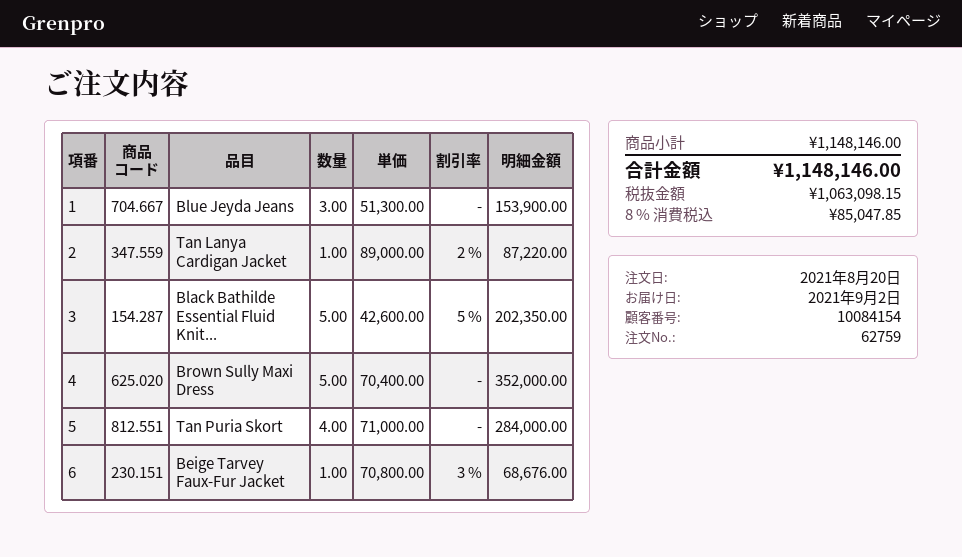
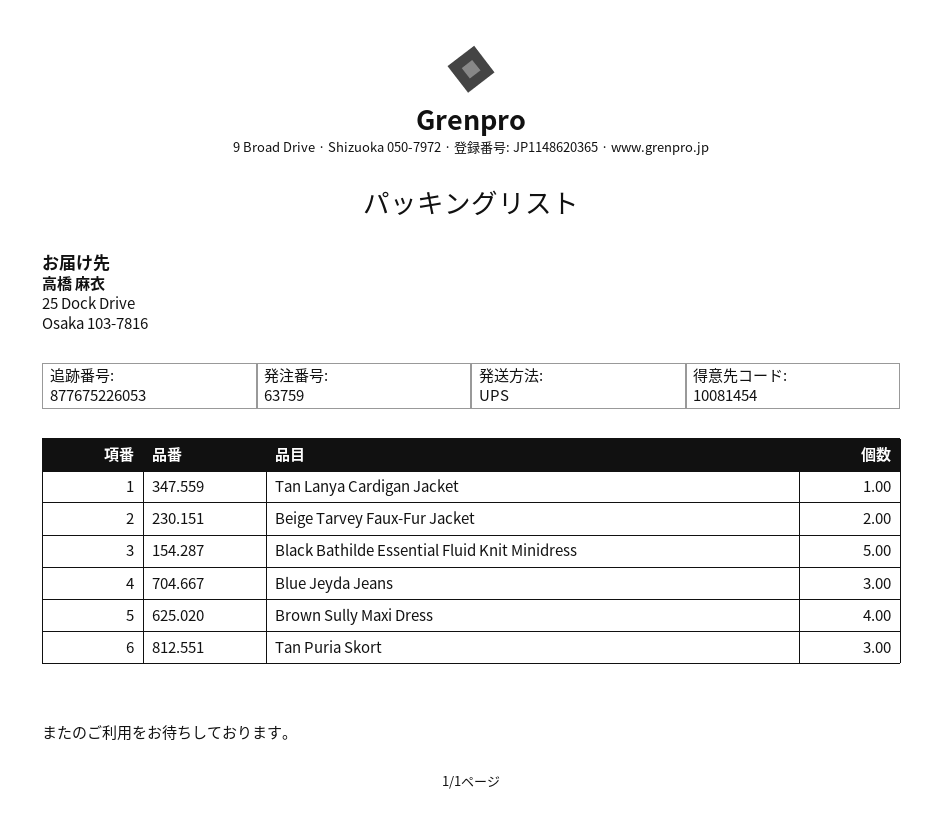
order number: 62759 -> 63759
customer number: 10084154 -> 10081454
Brown Sully Maxi Dress: 5 -> 4
Tan Puria Skort: 4 -> 3
Beige Tarvey Faux-Fur Jacket: 1 -> 2

